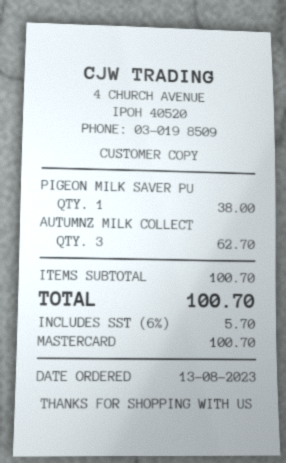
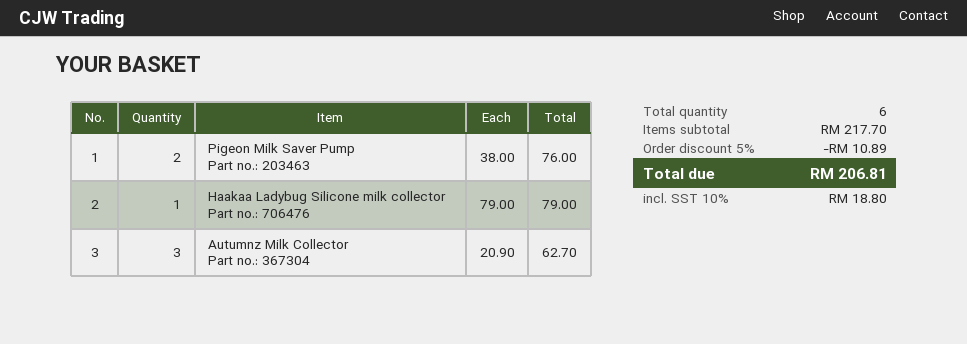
PIGEON MILK SAVER PU: 1 for 38.00 -> 2 for 76.00
Haakaa Ladybug Silicone milk collector: none -> 1 for 79.00
subtotal: 100.70 -> 217.70
discount: none -> 5% = 10.89
tax: 6% = 5.70 -> 10% = 18.80
total: 100.70 -> 206.81

